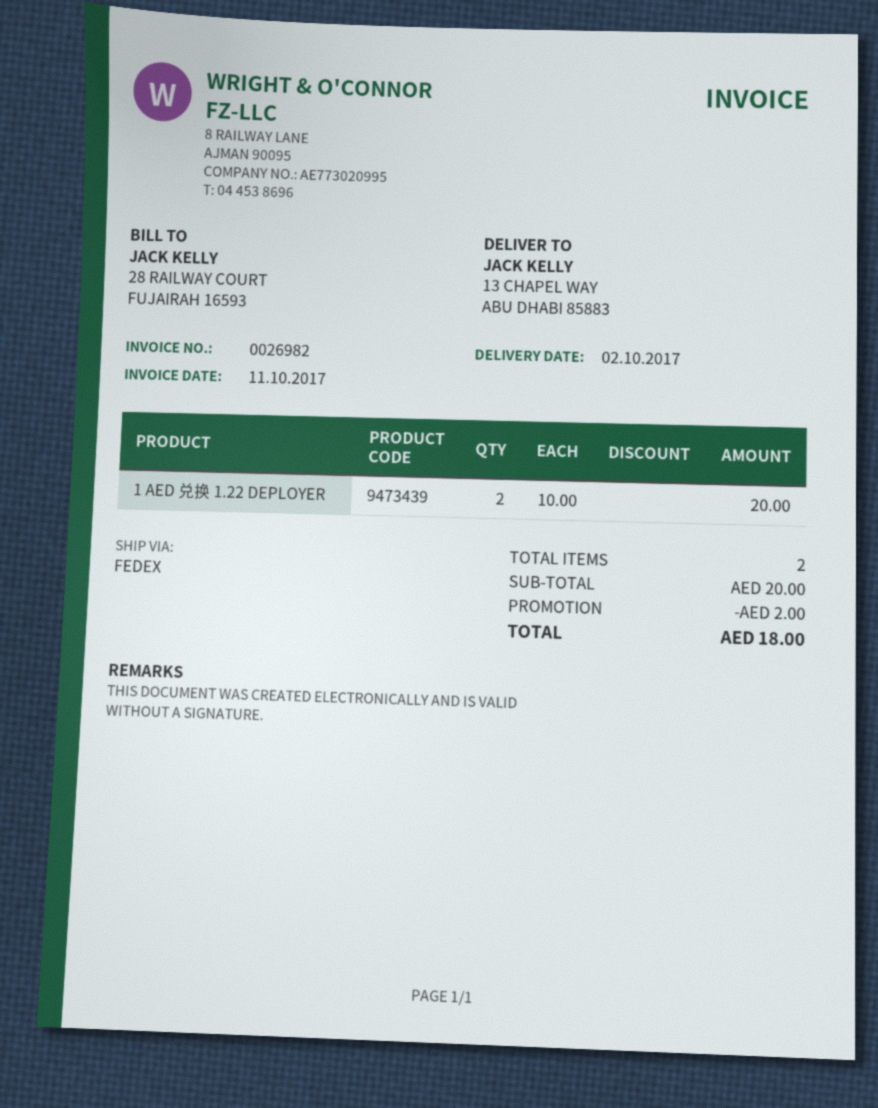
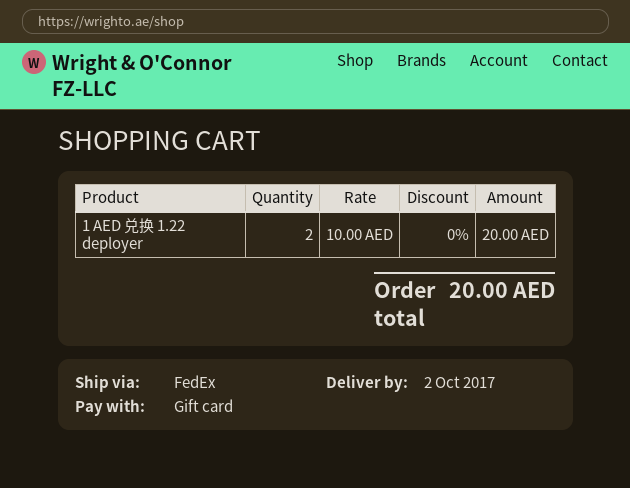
discount: 2.00 -> none
total: 18.00 -> 20.00

